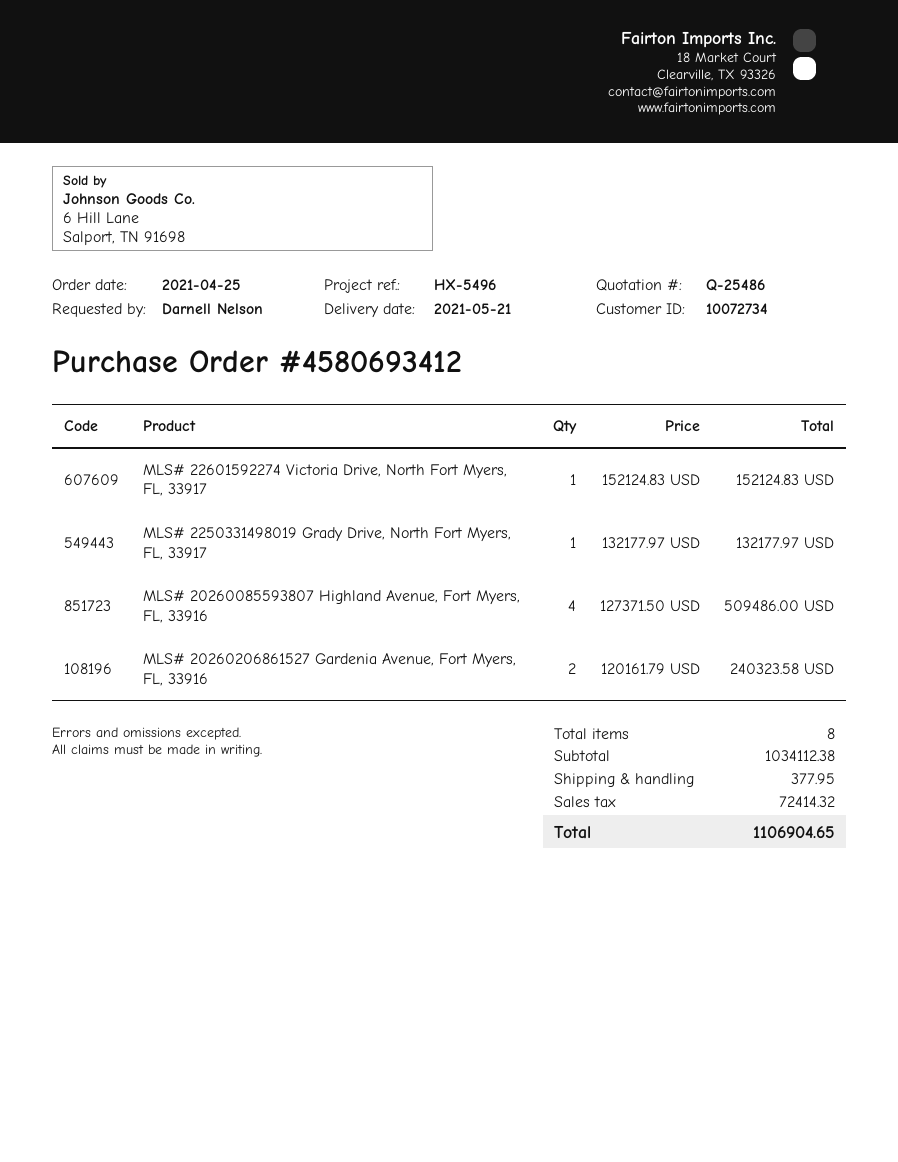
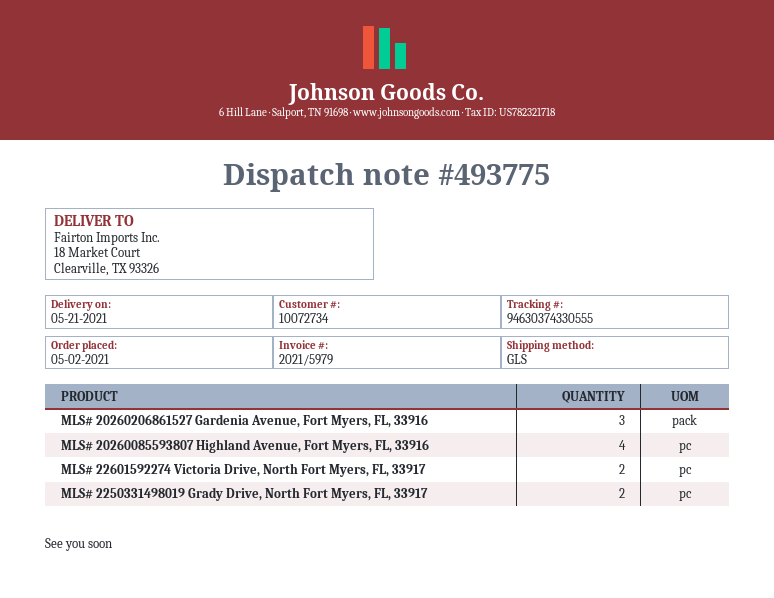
order date: 2021-04-25 -> 2021-05-02
MLS# 22601592274 Victoria Drive, North Fort Myers, FL, 33917: 1 -> 2
MLS# 2250331498019 Grady Drive, North Fort Myers, FL, 33917: 1 -> 2
MLS# 20260206861527 Gardenia Avenue, Fort Myers, FL, 33916: 2 -> 3

